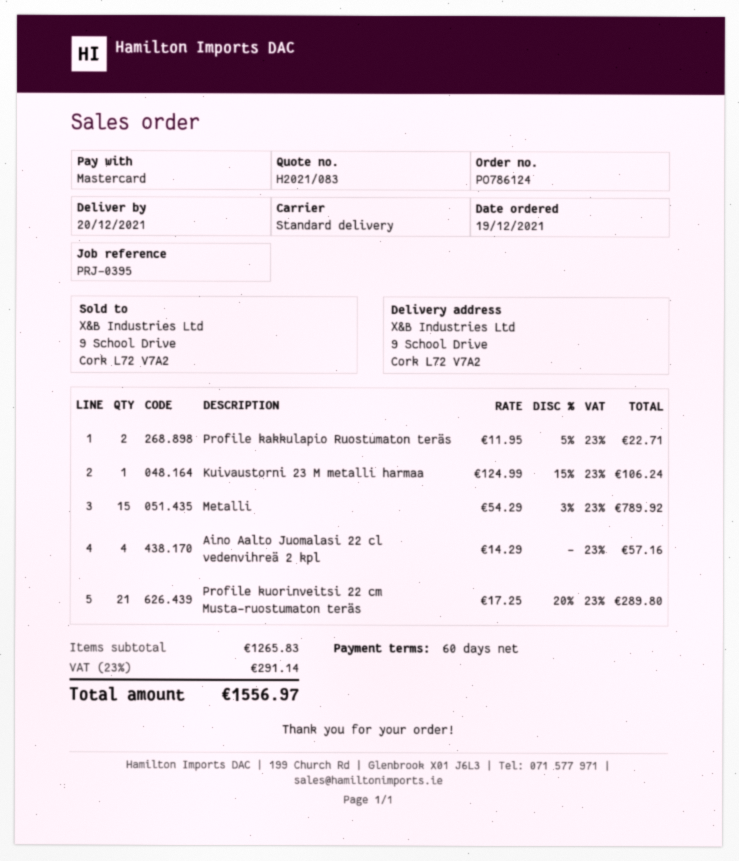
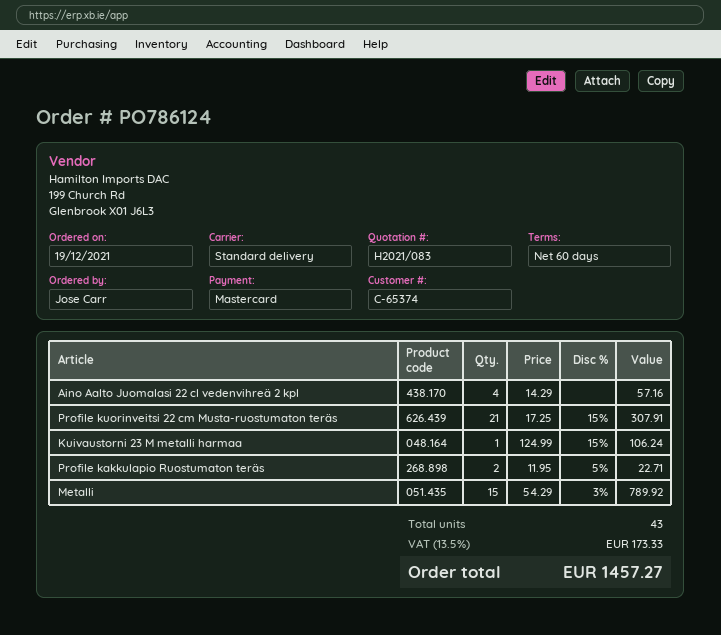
Profile kuorinveitsi 22 cm Musta-ruostumaton teräs: 21 x 17.25 - 20% = 289.80 -> 21 x 17.25 - 15% = 307.91
tax: 23% = 291.14 -> 13.5% = 173.33
total: 1556.97 -> 1457.27

